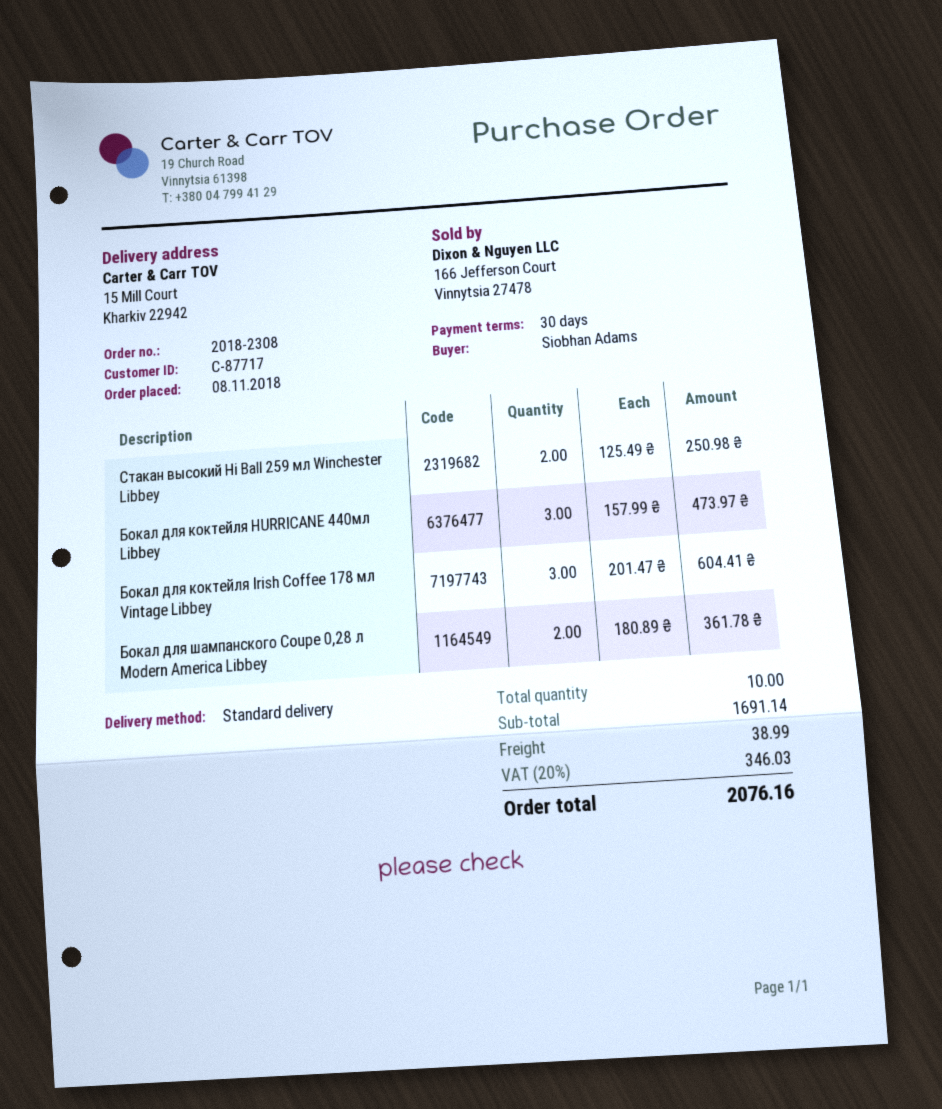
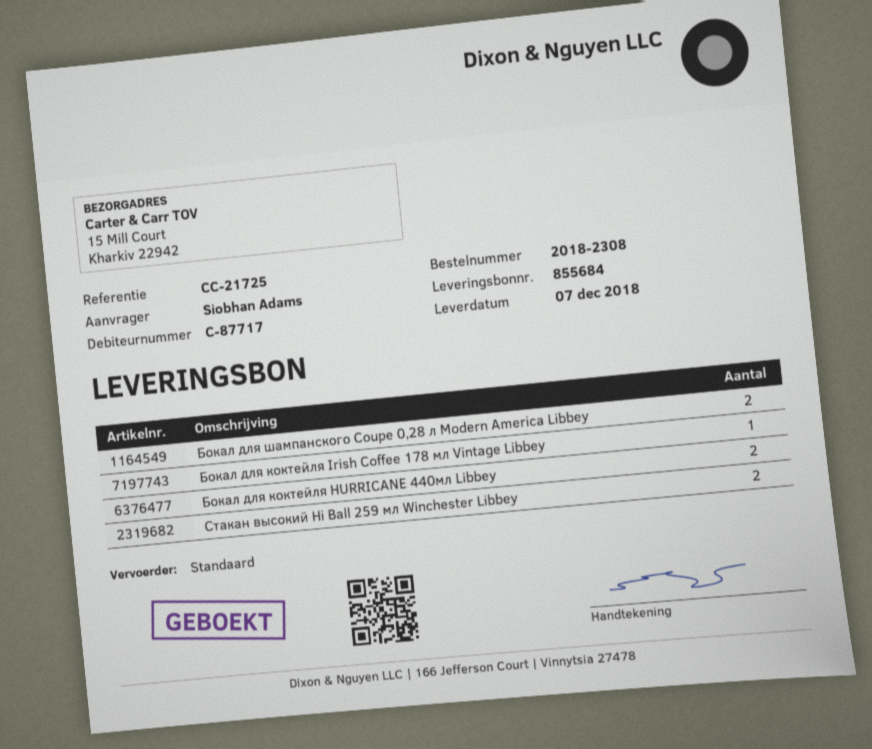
Бокал для коктейля HURRICANE 440мл Libbey: 3 -> 2
Бокал для коктейля Irish Coffee 178 мл Vintage Libbey: 3 -> 1

